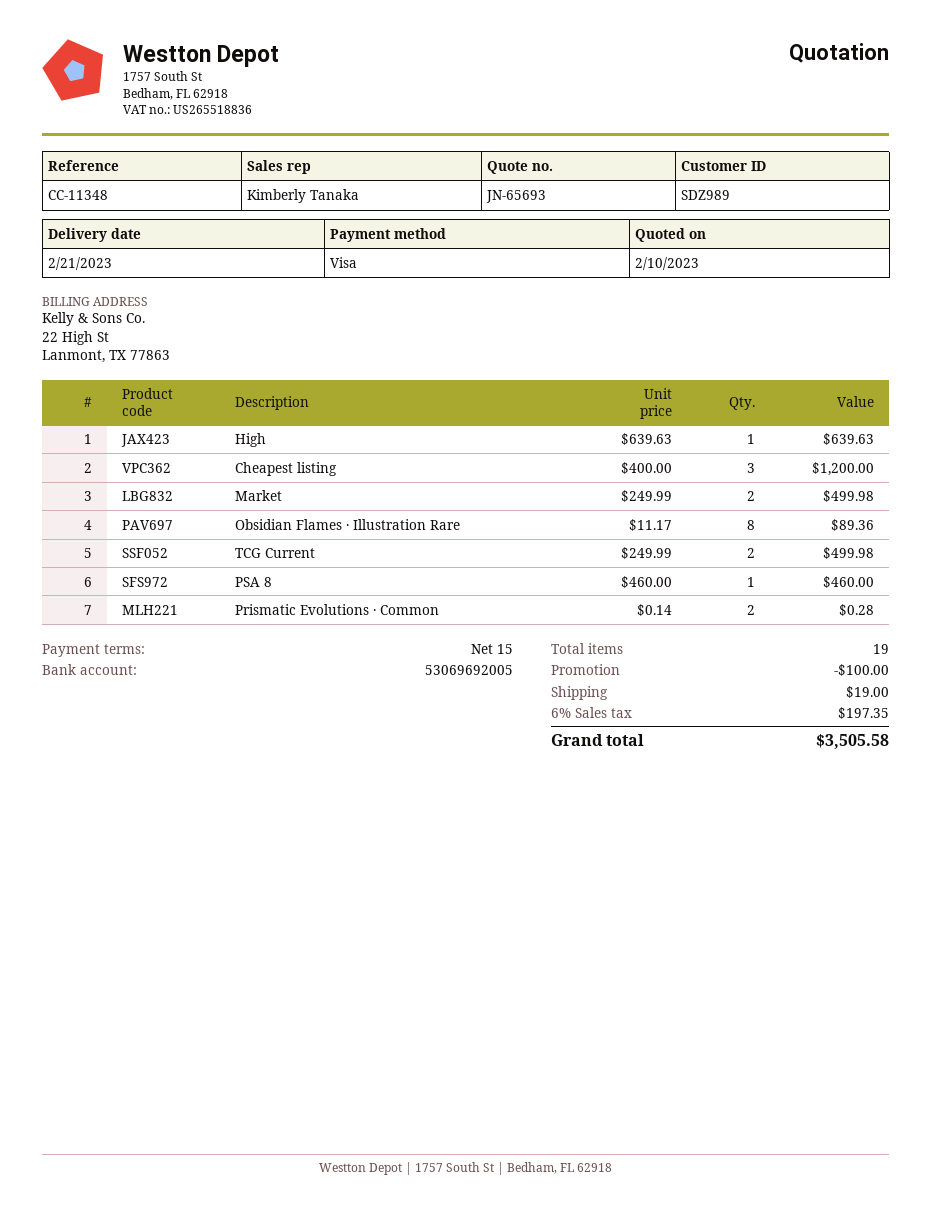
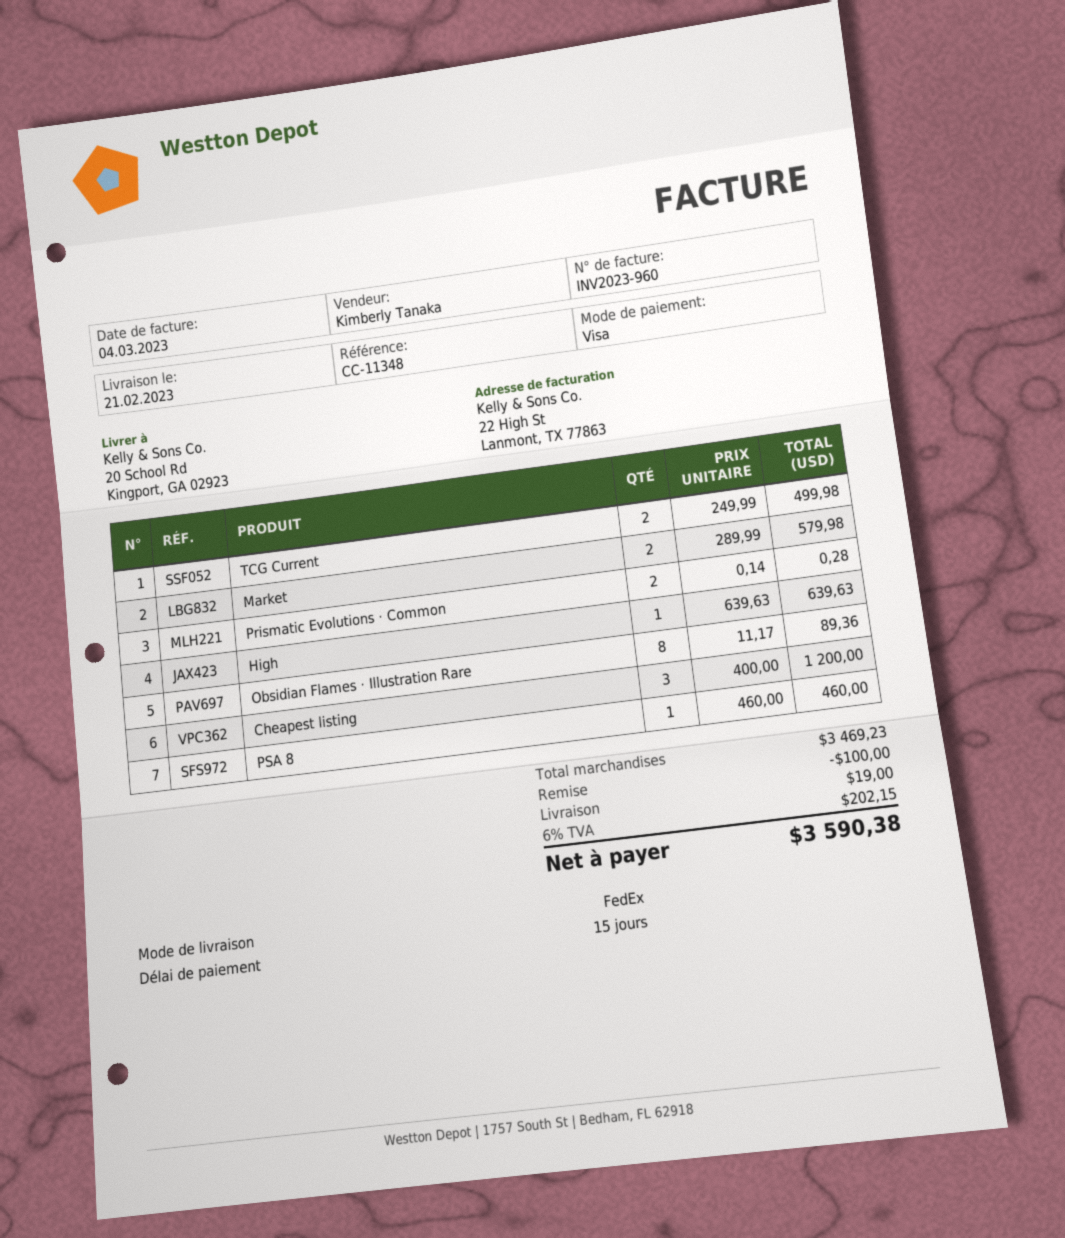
Market: 2 x 249.99 = 499.98 -> 2 x 289.99 = 579.98
tax: 6% = 197.35 -> 6% = 202.15
total: 3505.58 -> 3590.38

